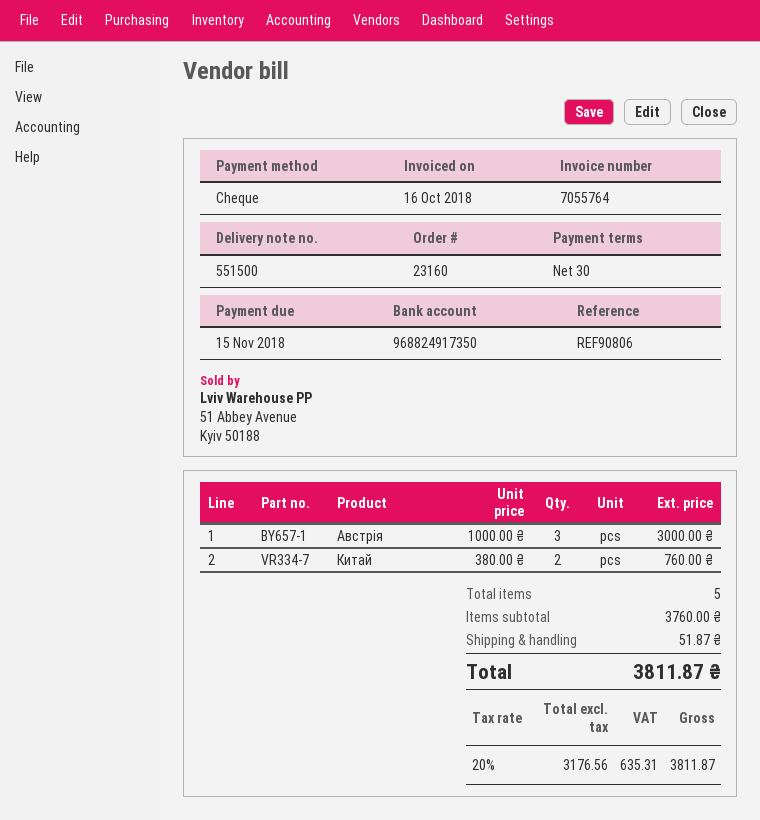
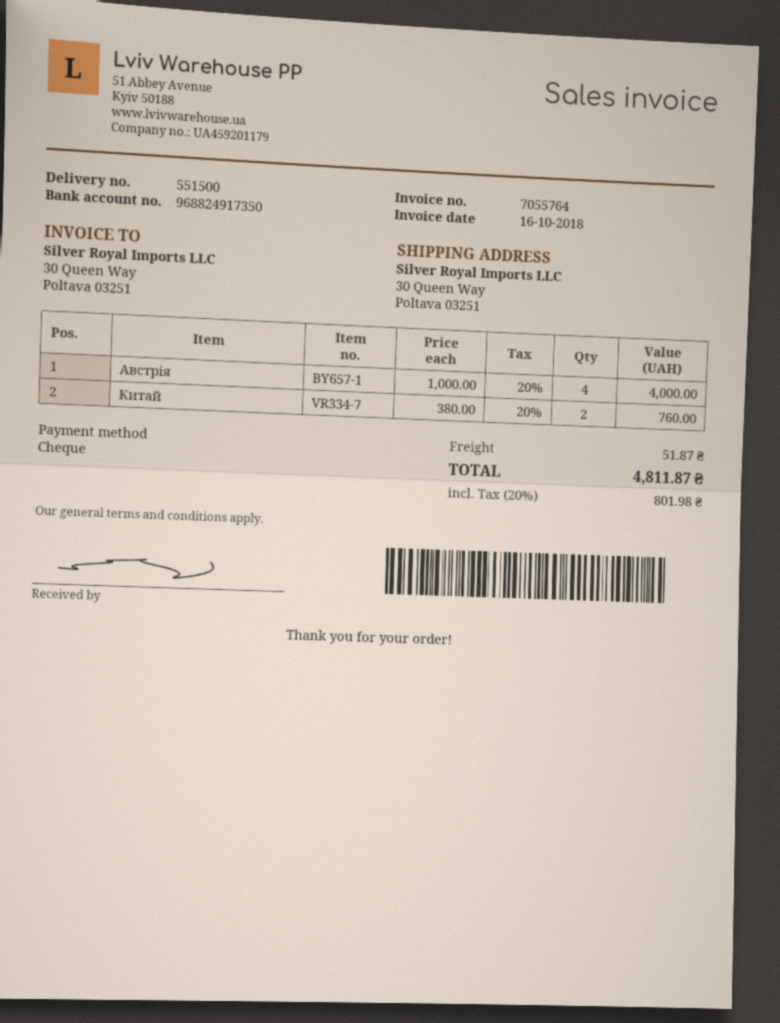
Австрія: 3 x 1000.00 = 3000.00 -> 4 x 1000.00 = 4000.00
tax: 20% = 635.31 -> 20% = 801.98
total: 3811.87 -> 4811.87

